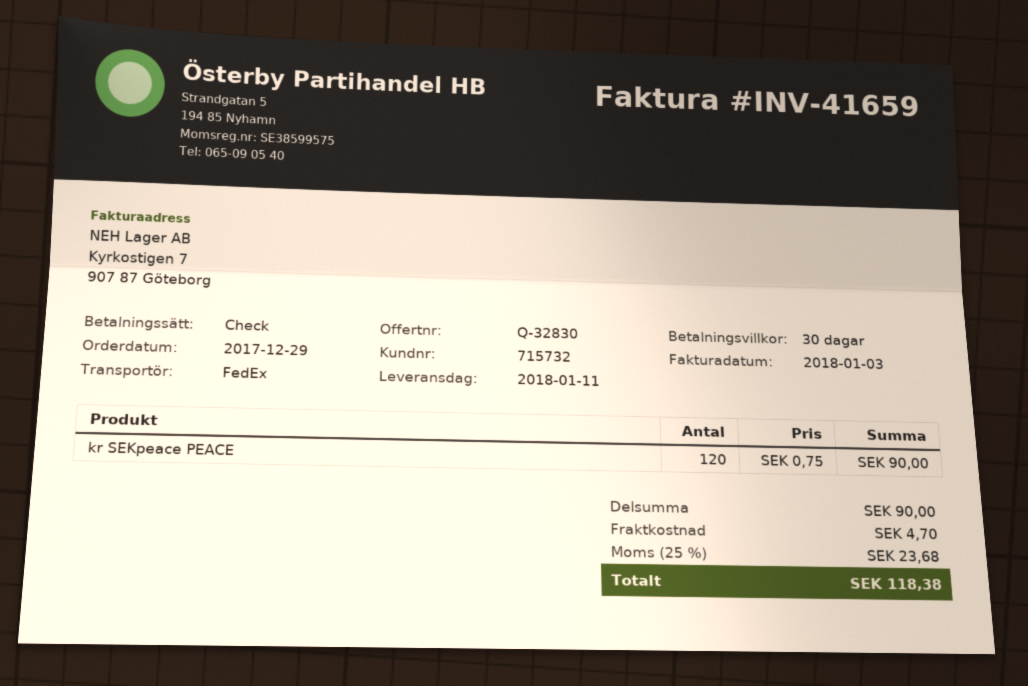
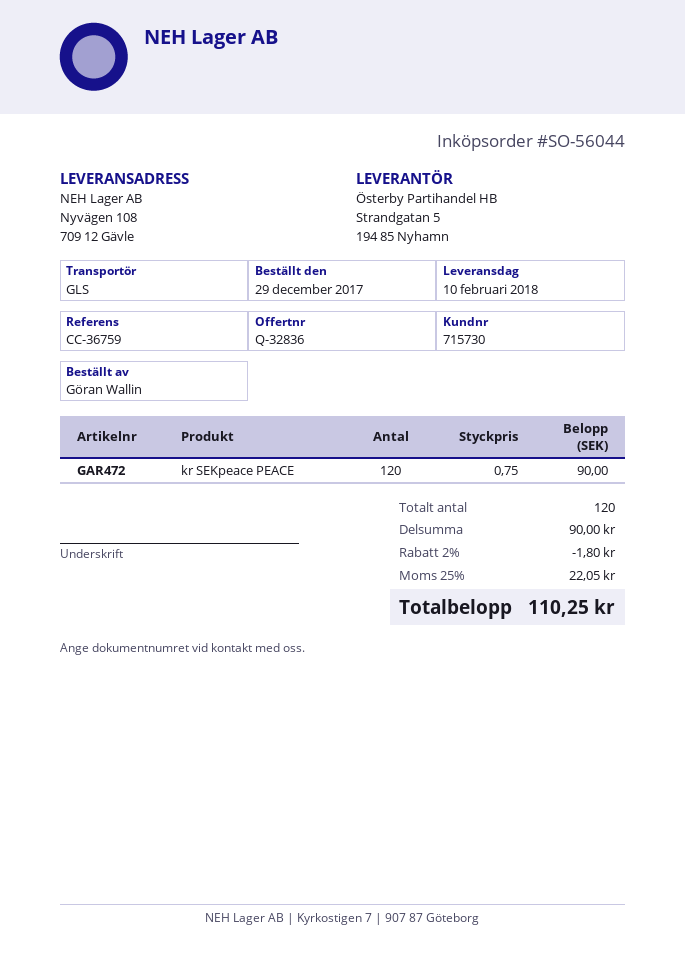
quote number: Q-32830 -> Q-32836
delivery date: 2018-01-11 -> 2018-02-10
customer number: 715732 -> 715730
shipping method: FedEx -> GLS
discount: none -> 2% = 1.80
shipping: 4.70 -> none
tax: 25% = 23.68 -> 25% = 22.05
total: 118.38 -> 110.25

